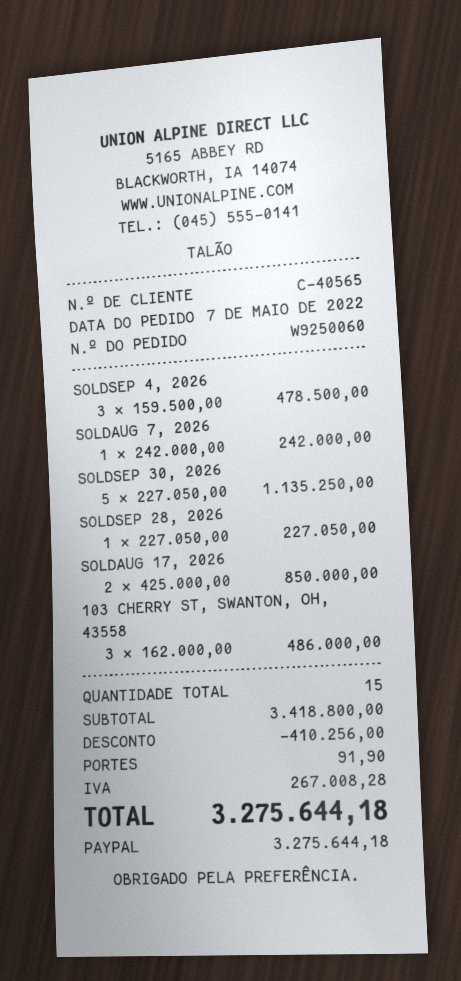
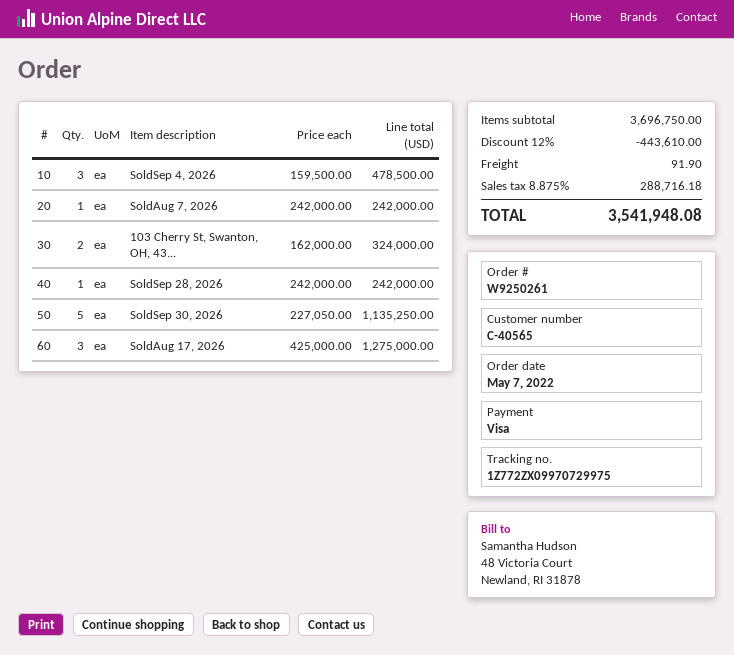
order number: W9250060 -> W9250261
payment method: PayPal -> Visa
SOLDSEP 28, 2026: 1 x 227050.00 = 227050.00 -> 1 x 242000.00 = 242000.00
SOLDAUG 17, 2026: 2 x 425000.00 = 850000.00 -> 3 x 425000.00 = 1275000.00
103 CHERRY ST, SWANTON, OH, 43558: 3 x 162000.00 = 486000.00 -> 2 x 162000.00 = 324000.00
subtotal: 3418800.00 -> 3696750.00
discount: 410256.00 -> 443610.00
tax: 267008.28 -> 288716.18
total: 3275644.18 -> 3541948.08

